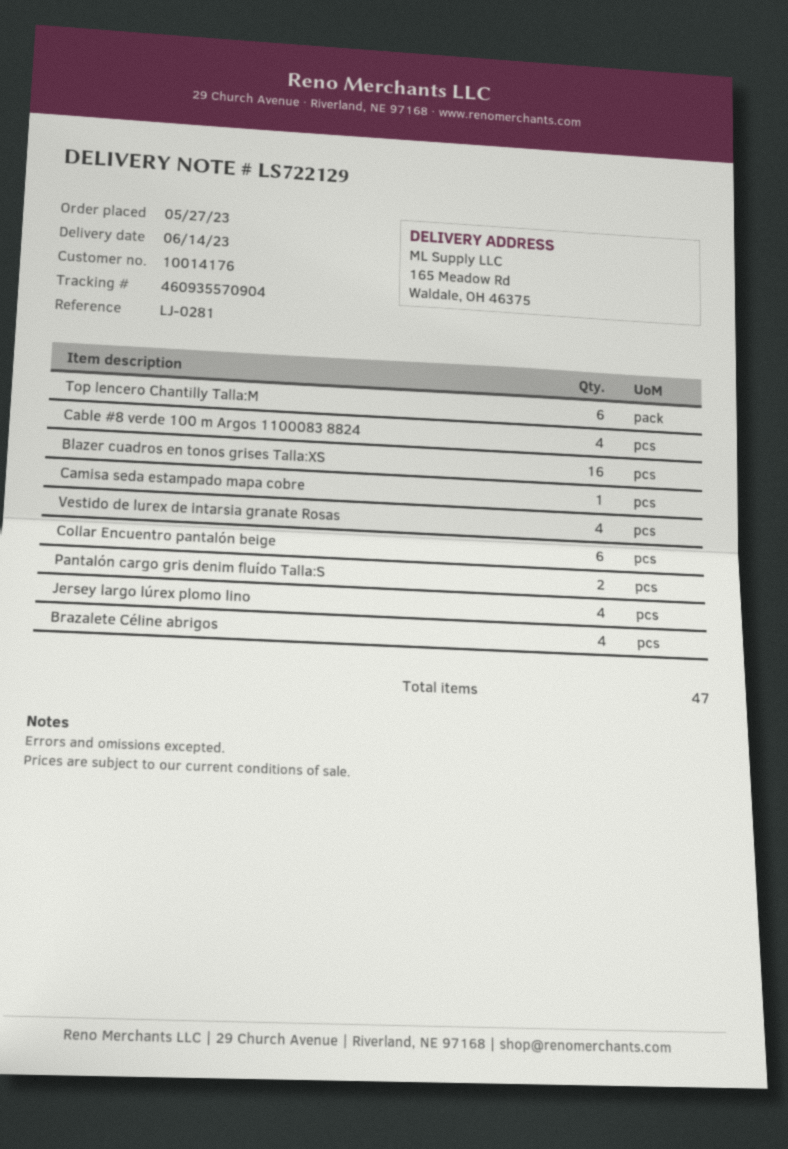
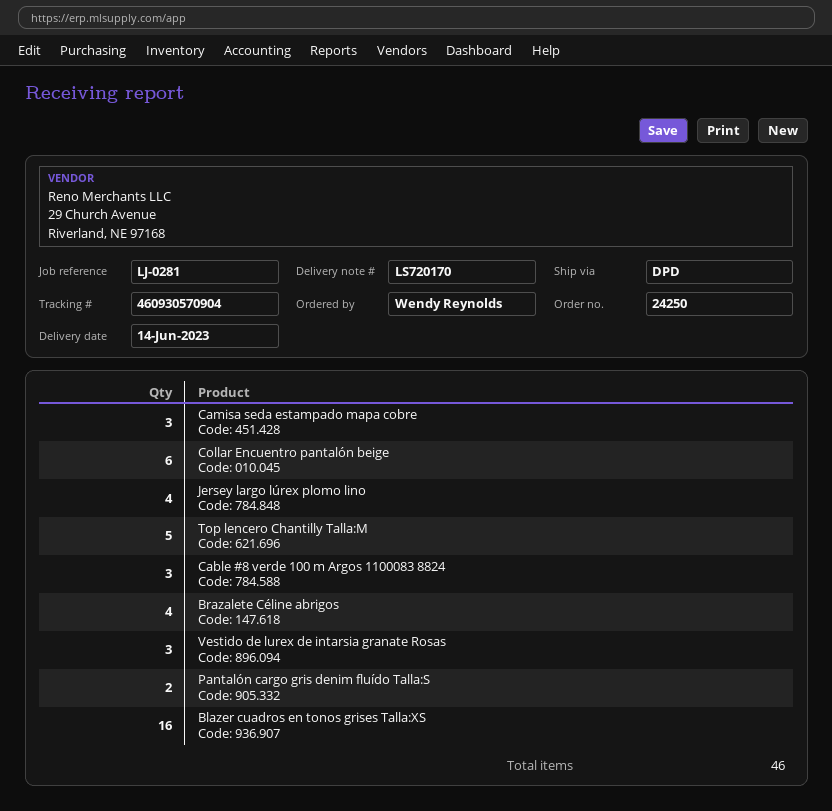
delivery note number: LS722129 -> LS720170
tracking number: 460935570904 -> 460930570904
Top lencero Chantilly Talla:M: 6 -> 5
Cable #8 verde 100 m Argos 1100083 8824: 4 -> 3
Camisa seda estampado mapa cobre: 1 -> 3
Vestido de lurex de intarsia granate Rosas: 4 -> 3
total quantity: 47 -> 46

